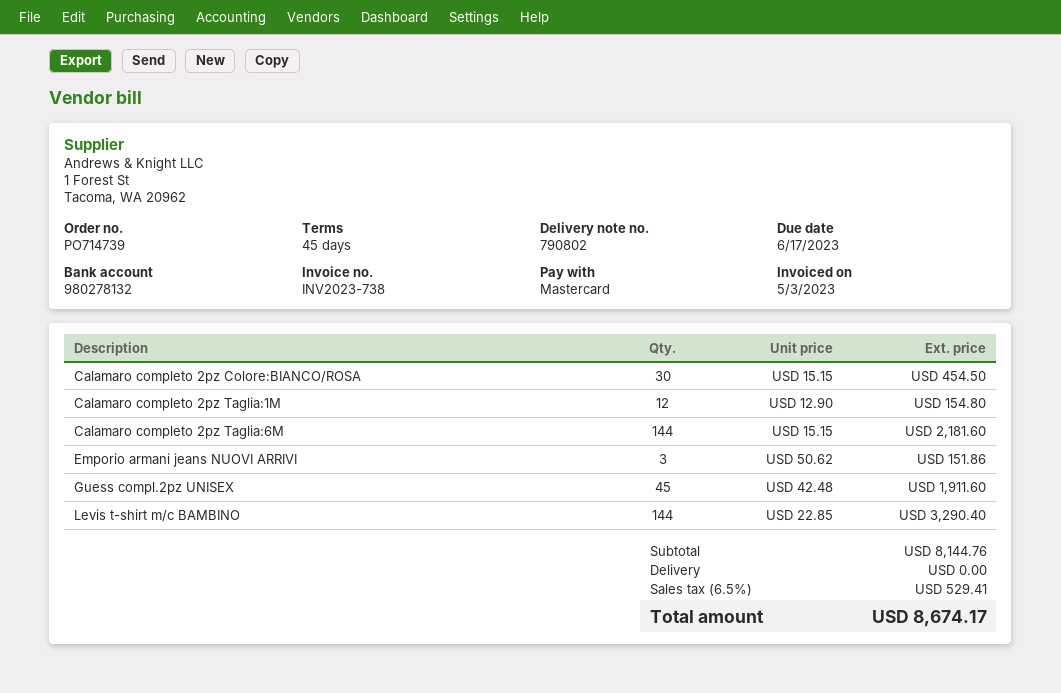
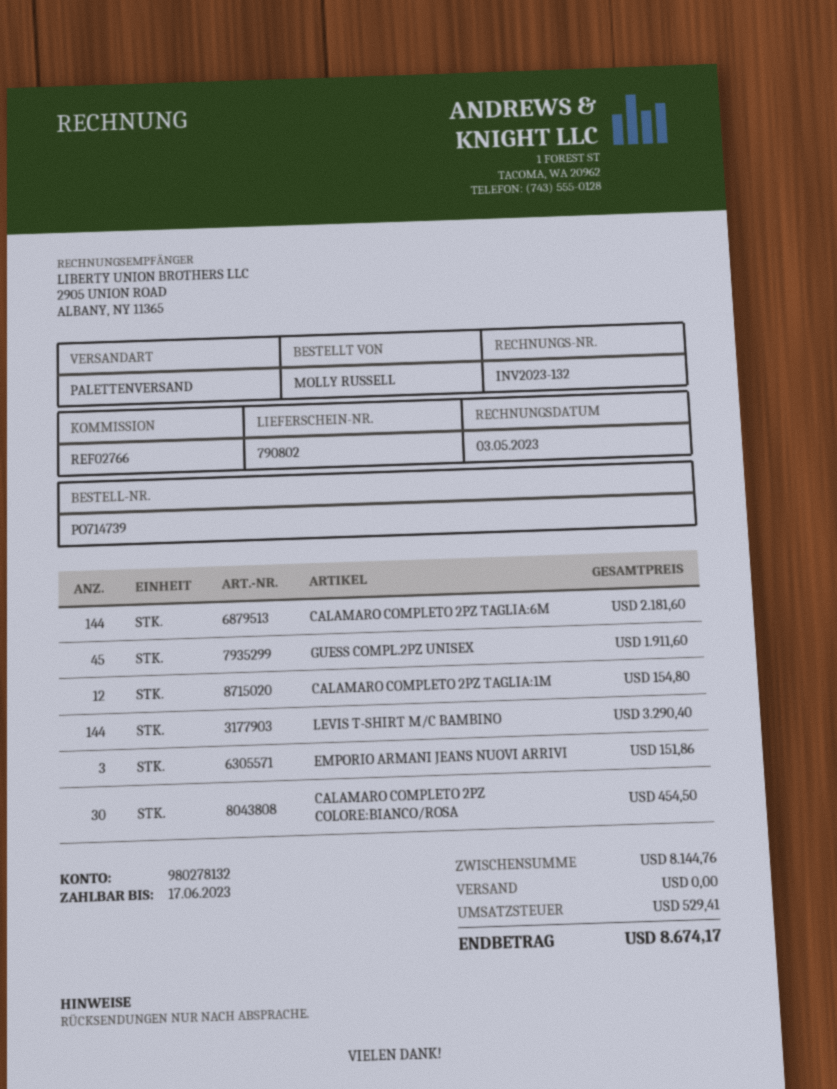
invoice number: INV2023-738 -> INV2023-132

